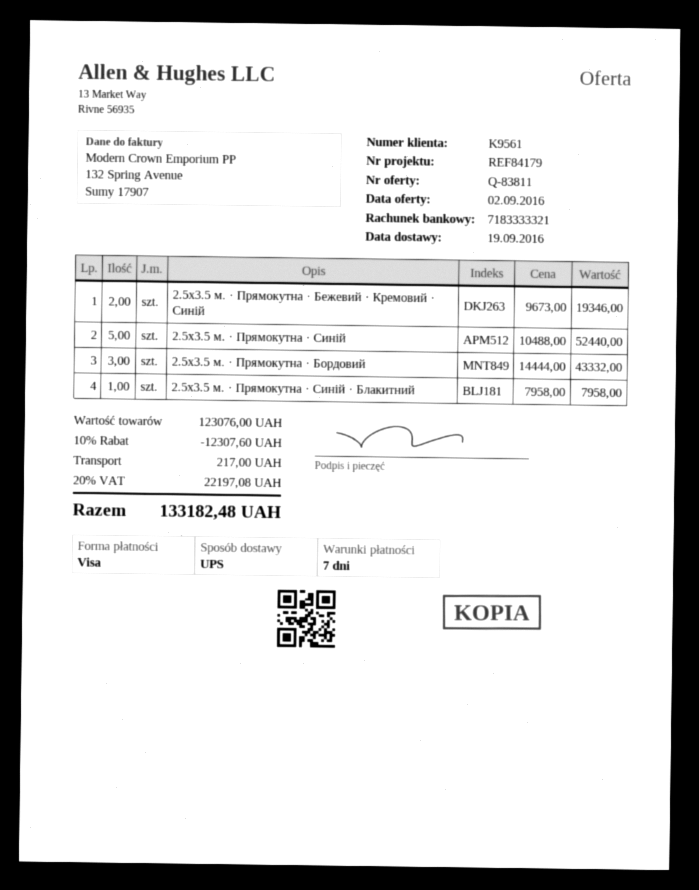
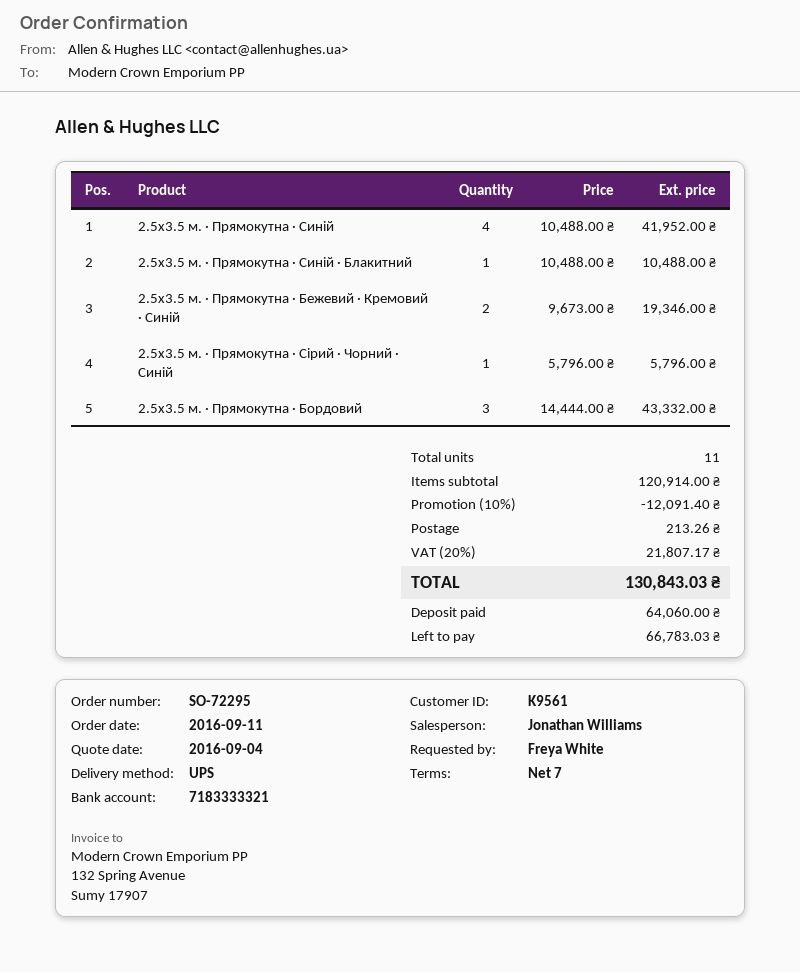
quote date: 2016-09-02 -> 2016-09-04
2.5x3.5 м. · Прямокутна · Синій: 5 x 10488.00 = 52440.00 -> 4 x 10488.00 = 41952.00
2.5x3.5 м. · Прямокутна · Синій · Блакитний: 1 x 7958.00 = 7958.00 -> 1 x 10488.00 = 10488.00
2.5x3.5 м. · Прямокутна · Сірий · Чорний · Синій: none -> 1 x 5796.00 = 5796.00
subtotal: 123076.00 -> 120914.00
discount: 10% = 12307.60 -> 10% = 12091.40
shipping: 217.00 -> 213.26
tax: 20% = 22197.08 -> 20% = 21807.17
total: 133182.48 -> 130843.03

